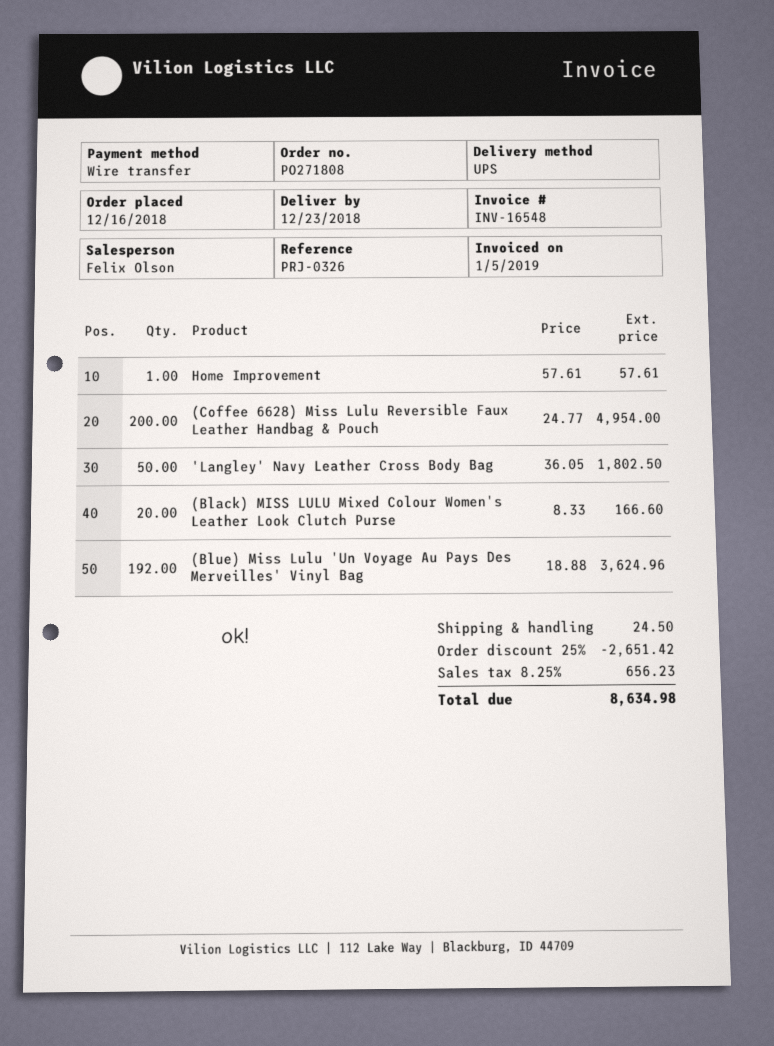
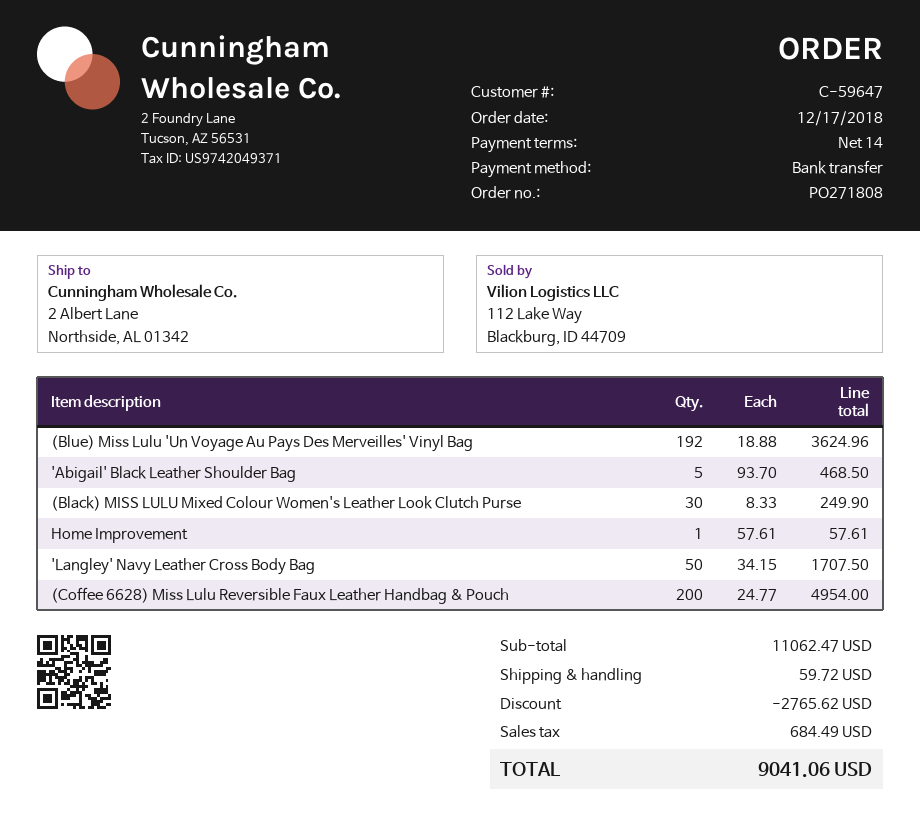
order date: 2018-12-16 -> 2018-12-17
'Langley' Navy Leather Cross Body Bag: 50 x 36.05 = 1802.50 -> 50 x 34.15 = 1707.50
(Black) MISS LULU Mixed Colour Women's Leather Look Clutch Purse: 20 x 8.33 = 166.60 -> 30 x 8.33 = 249.90
'Abigail' Black Leather Shoulder Bag: none -> 5 x 93.70 = 468.50
discount: 2651.42 -> 2765.62
shipping: 24.50 -> 59.72
tax: 656.23 -> 684.49
total: 8634.98 -> 9041.06

